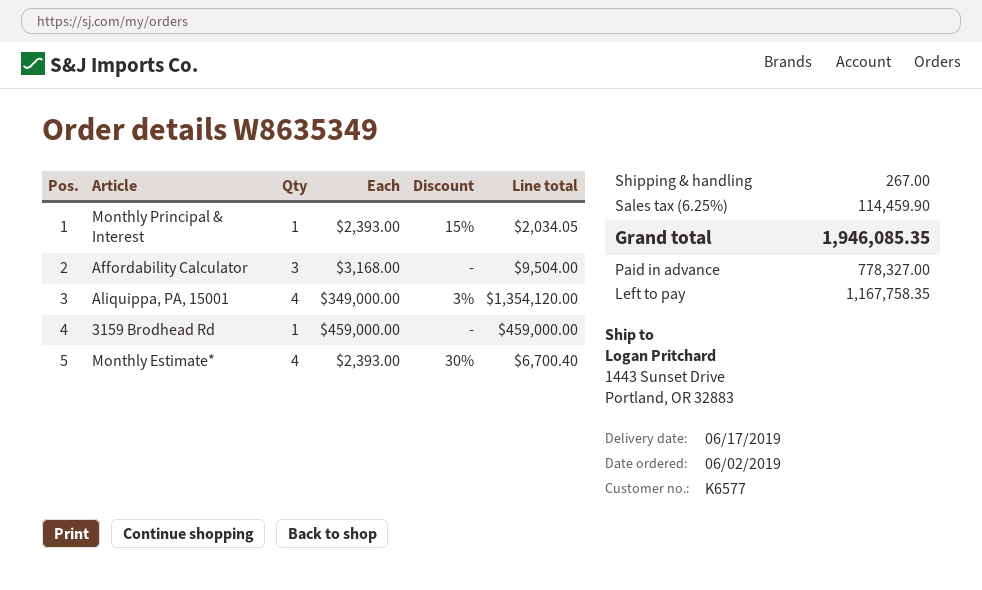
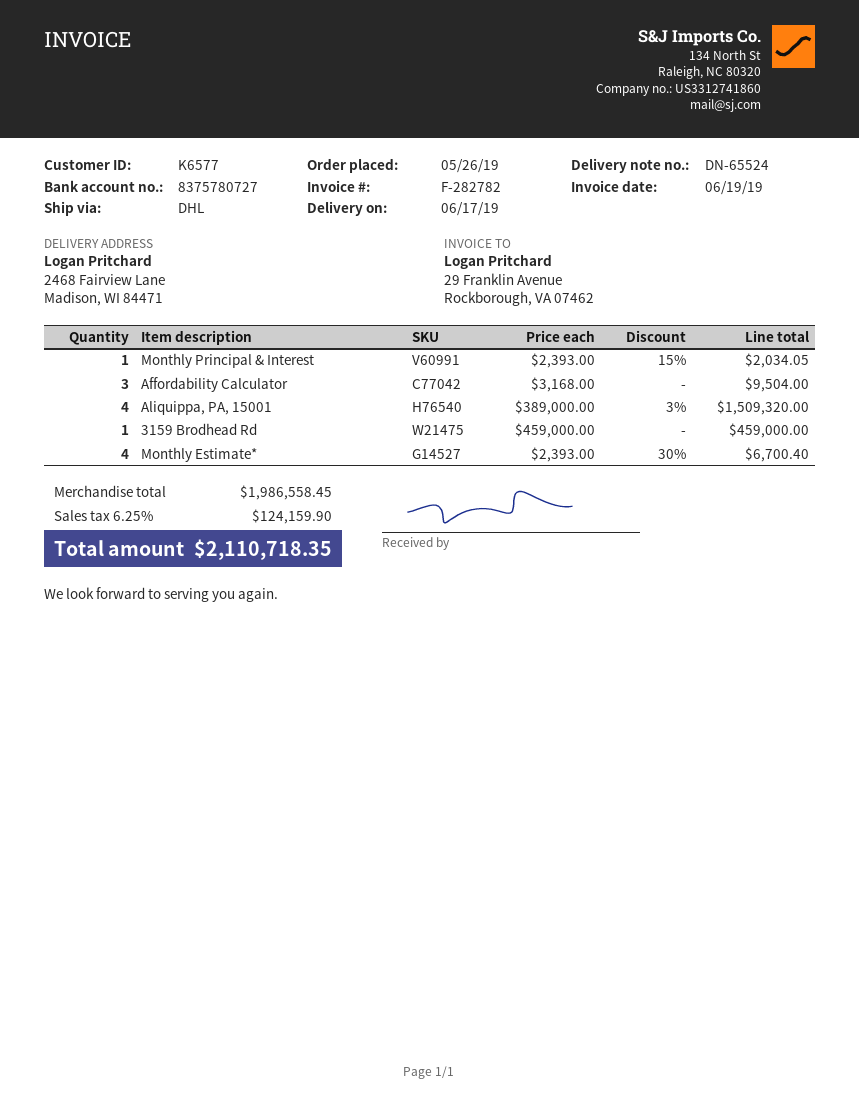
order date: 2019-06-02 -> 2019-05-26
ship to: 1443 Sunset Drive, Portland, OR 32883 -> 2468 Fairview Lane, Madison, WI 84471
Aliquippa, PA, 15001: 4 x 349000.00 - 3% = 1354120.00 -> 4 x 389000.00 - 3% = 1509320.00
shipping: 267.00 -> none
tax: 6.25% = 114459.90 -> 6.25% = 124159.90
total: 1946085.35 -> 2110718.35

